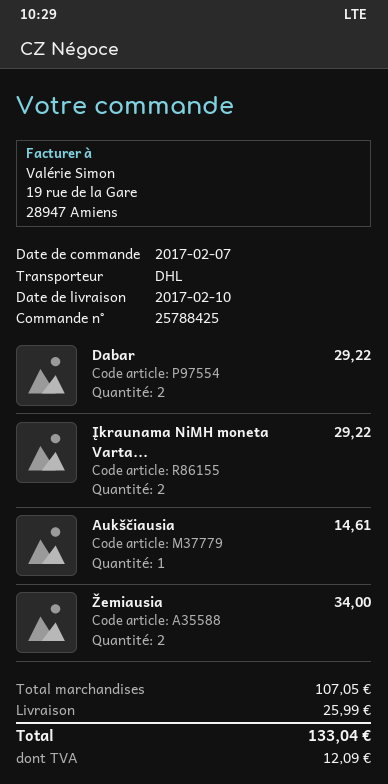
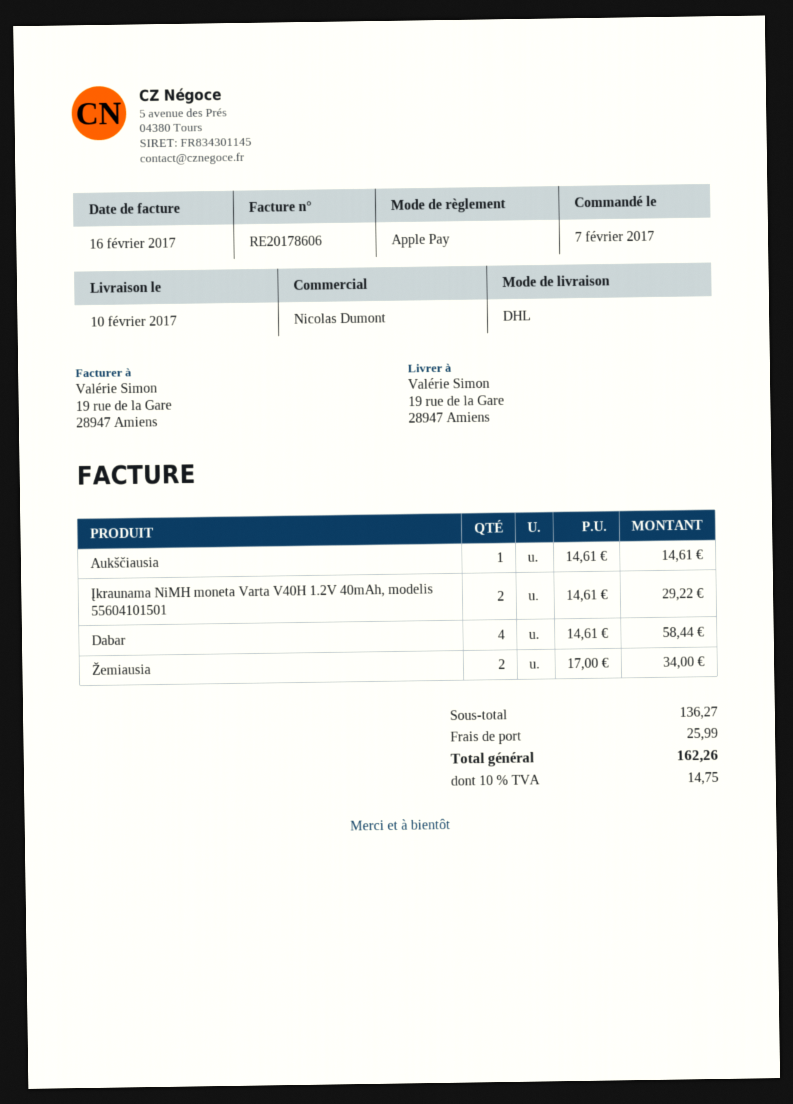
Dabar: 2 for 29.22 -> 4 for 58.44
subtotal: 107.05 -> 136.27
tax: 12.09 -> 14.75
total: 133.04 -> 162.26

